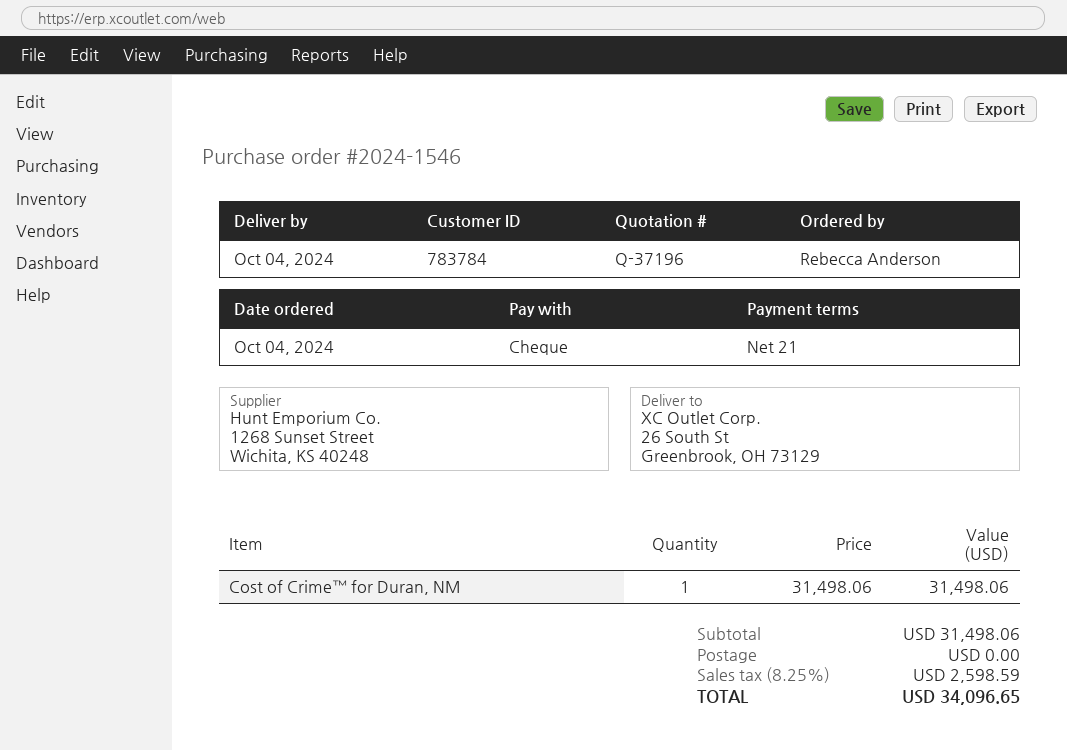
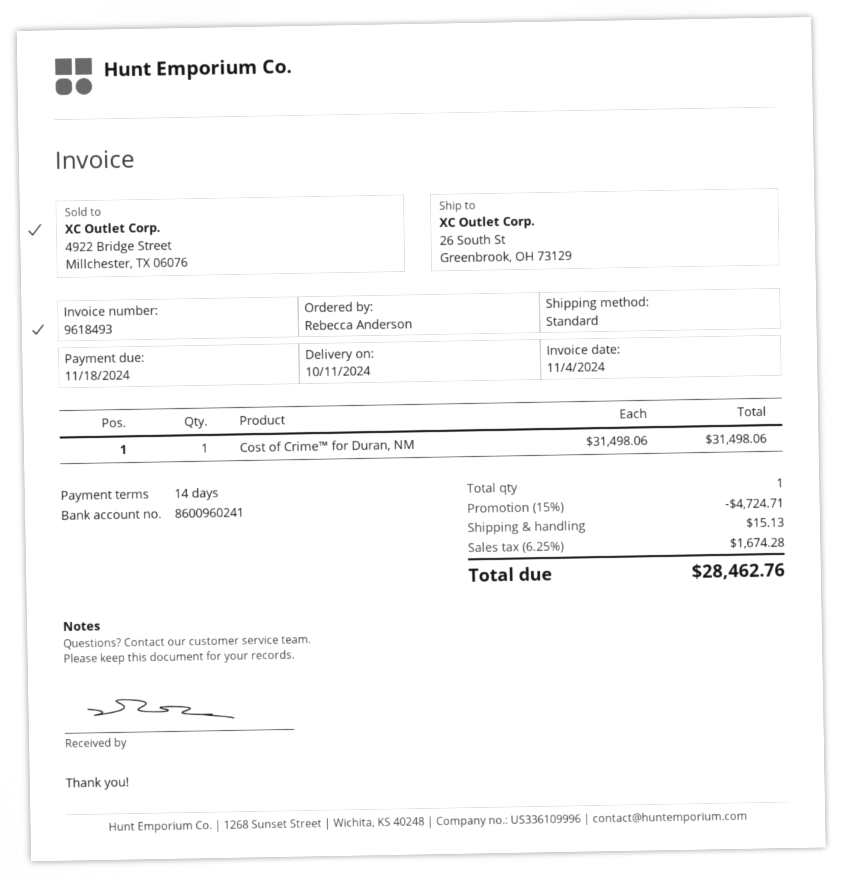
delivery date: 2024-10-04 -> 2024-10-11
payment terms: 21 days -> 14 days
discount: none -> 15% = 4724.71
shipping: 0.00 -> 15.13
tax: 8.25% = 2598.59 -> 6.25% = 1674.28
total: 34096.65 -> 28462.76

